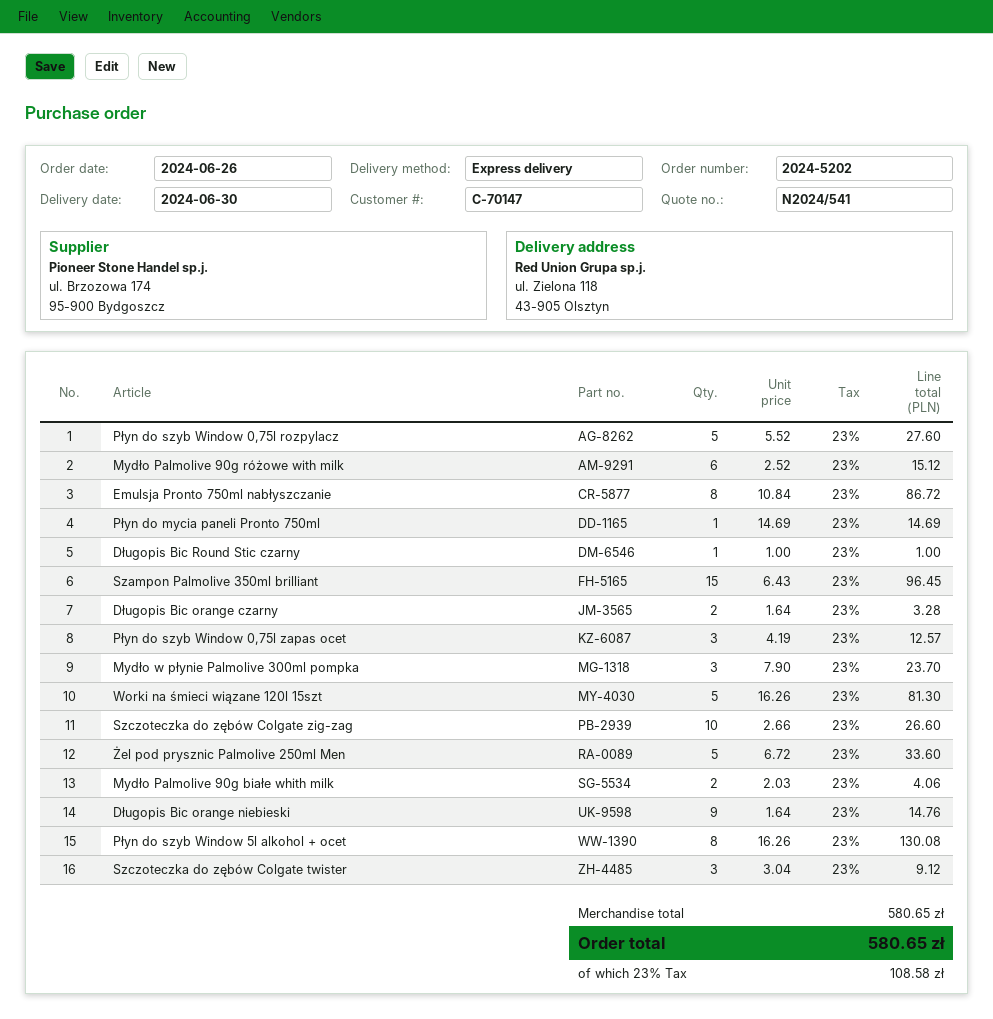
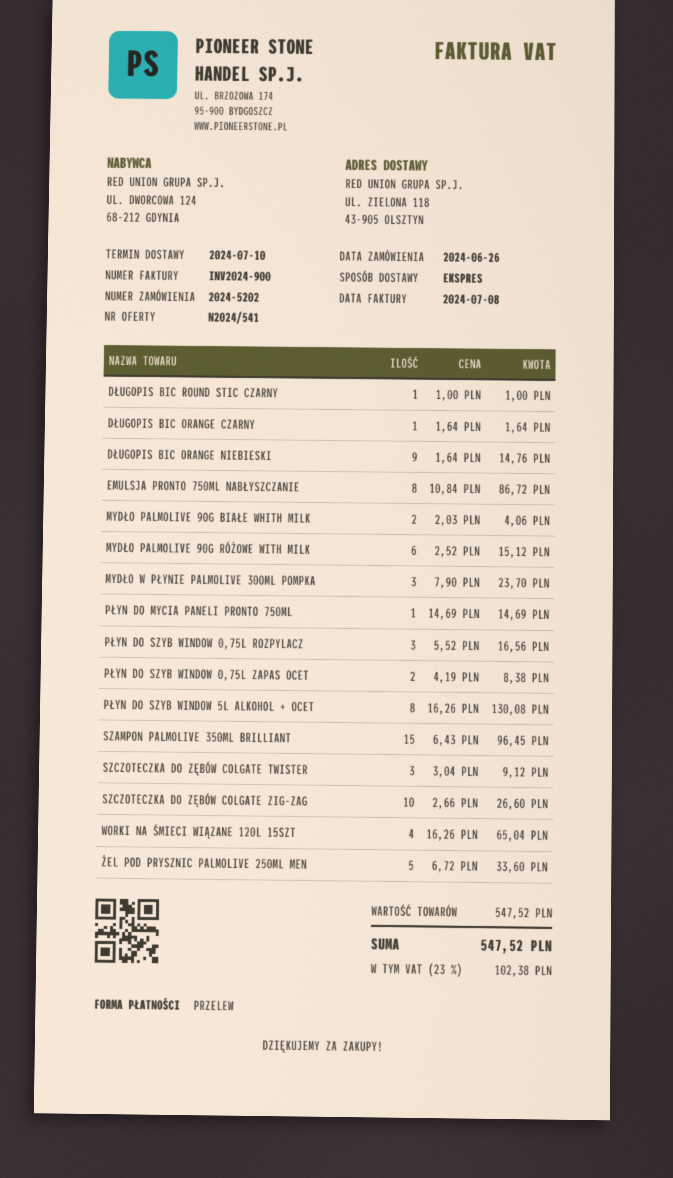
delivery date: 2024-06-30 -> 2024-07-10
Płyn do szyb Window 0,75l rozpylacz: 5 x 5.52 = 27.60 -> 3 x 5.52 = 16.56
Długopis Bic orange czarny: 2 x 1.64 = 3.28 -> 1 x 1.64 = 1.64
Płyn do szyb Window 0,75l zapas ocet: 3 x 4.19 = 12.57 -> 2 x 4.19 = 8.38
Worki na śmieci wiązane 120l 15szt: 5 x 16.26 = 81.30 -> 4 x 16.26 = 65.04
subtotal: 580.65 -> 547.52
tax: 23% = 108.58 -> 23% = 102.38
total: 580.65 -> 547.52

